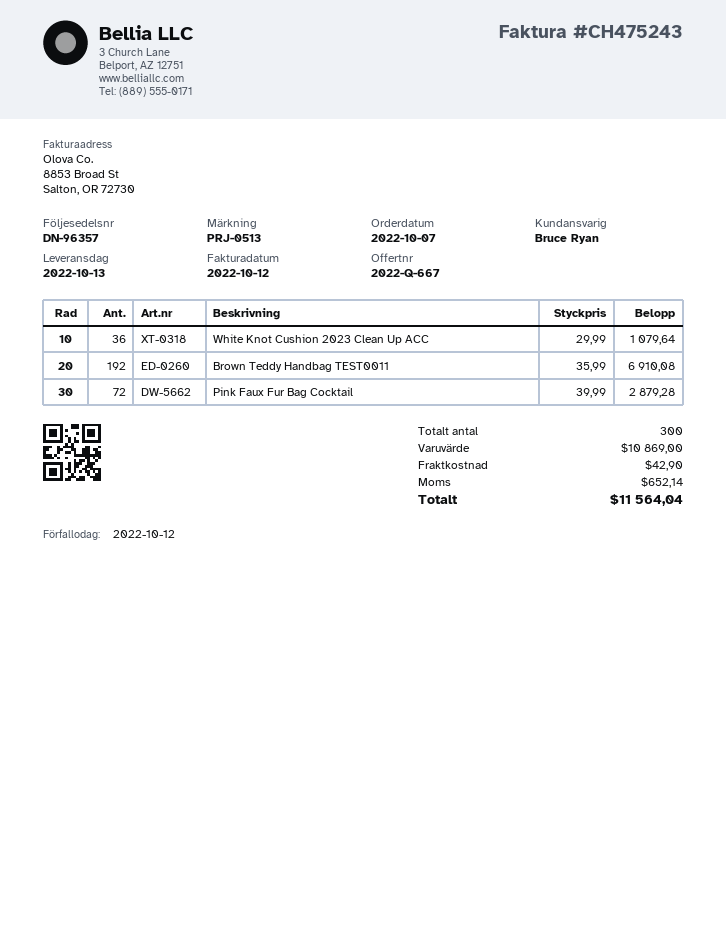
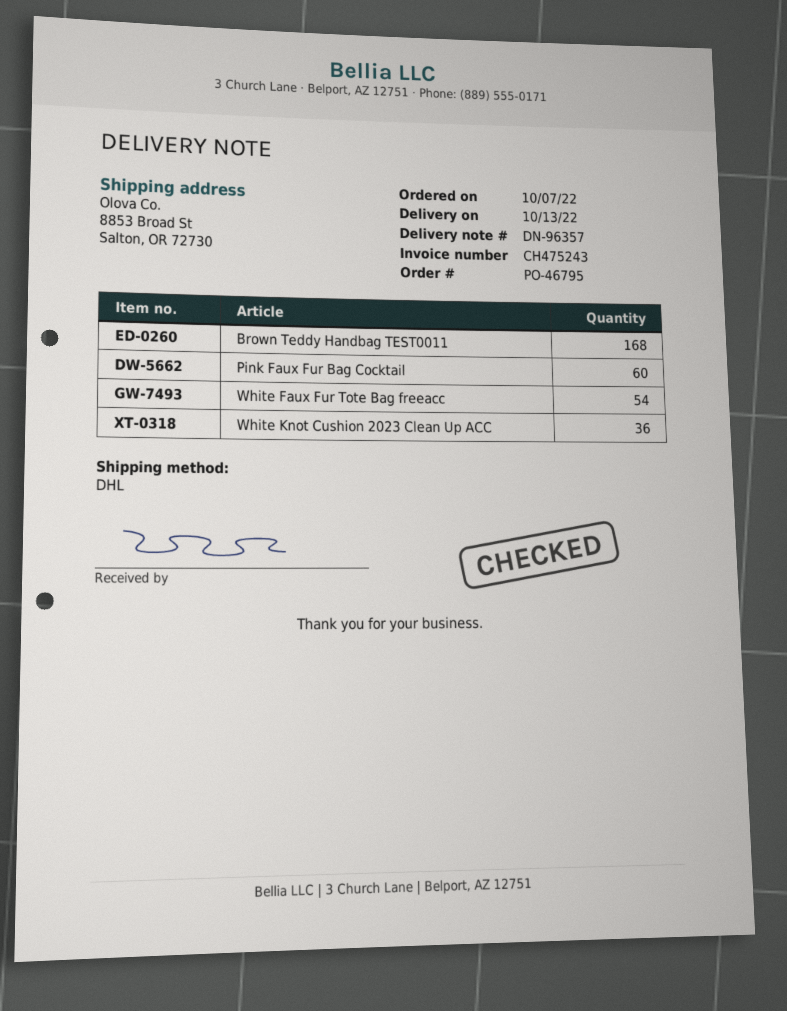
Brown Teddy Handbag TEST0011: 192 -> 168
Pink Faux Fur Bag Cocktail: 72 -> 60
White Faux Fur Tote Bag freeacc: none -> 54

